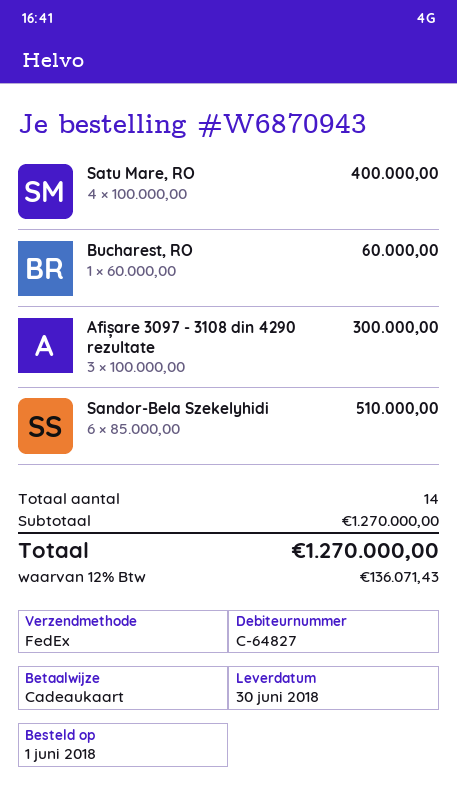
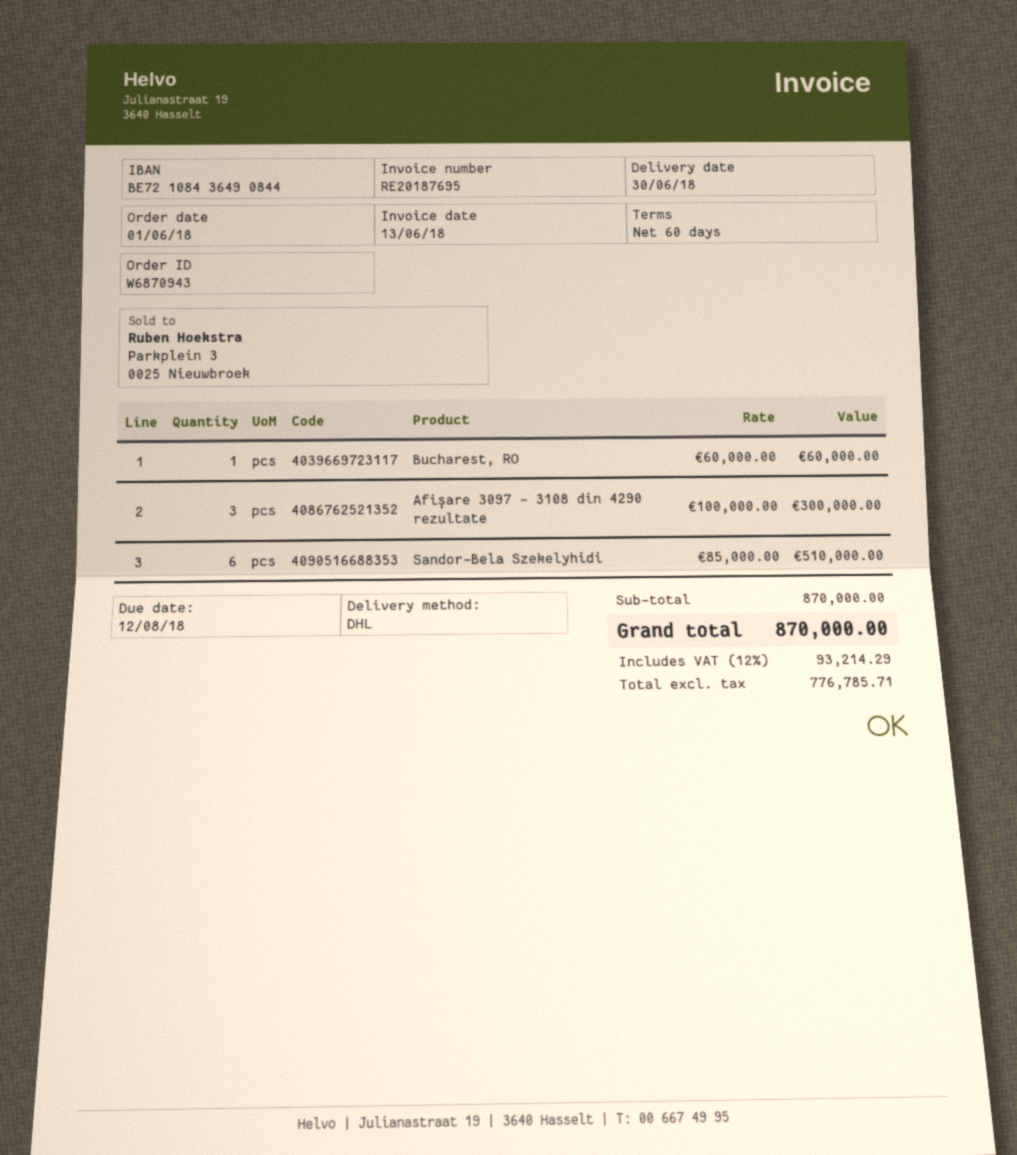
shipping method: FedEx -> DHL
Satu Mare, RO: 4 x 100000.00 = 400000.00 -> none
subtotal: 1270000.00 -> 870000.00
tax: 12% = 136071.43 -> 12% = 93214.29
total: 1270000.00 -> 870000.00

